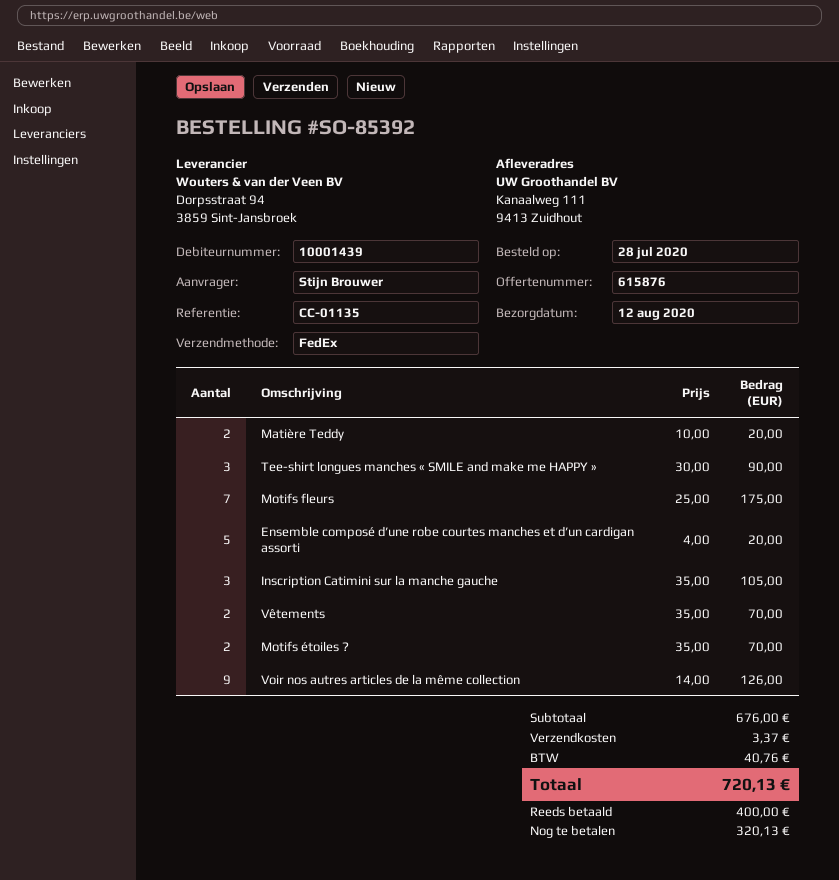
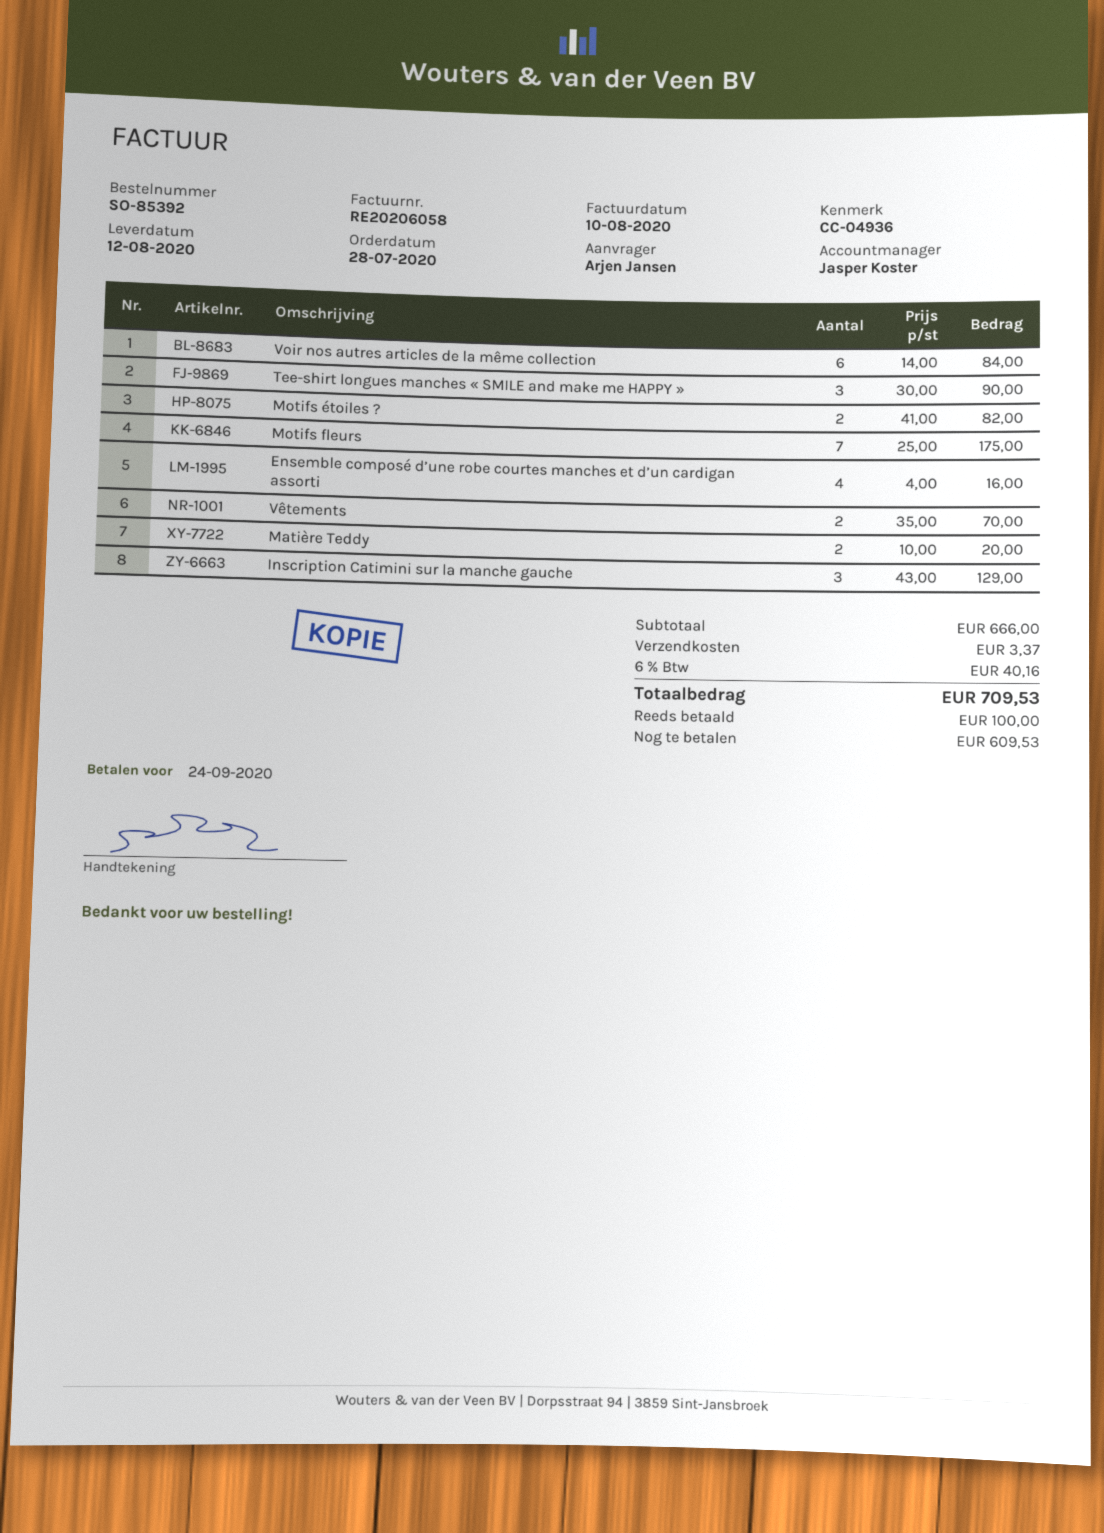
reference: CC-01135 -> CC-04936
ordered by: Stijn Brouwer -> Arjen Jansen
Ensemble composé d’une robe courtes manches et d’un cardigan assorti: 5 x 4.00 = 20.00 -> 4 x 4.00 = 16.00
Inscription Catimini sur la manche gauche: 3 x 35.00 = 105.00 -> 3 x 43.00 = 129.00
Motifs étoiles ?: 2 x 35.00 = 70.00 -> 2 x 41.00 = 82.00
Voir nos autres articles de la même collection: 9 x 14.00 = 126.00 -> 6 x 14.00 = 84.00
subtotal: 676.00 -> 666.00
tax: 40.76 -> 40.16
total: 720.13 -> 709.53
deposit: 400.00 -> 100.00
balance: 320.13 -> 609.53

